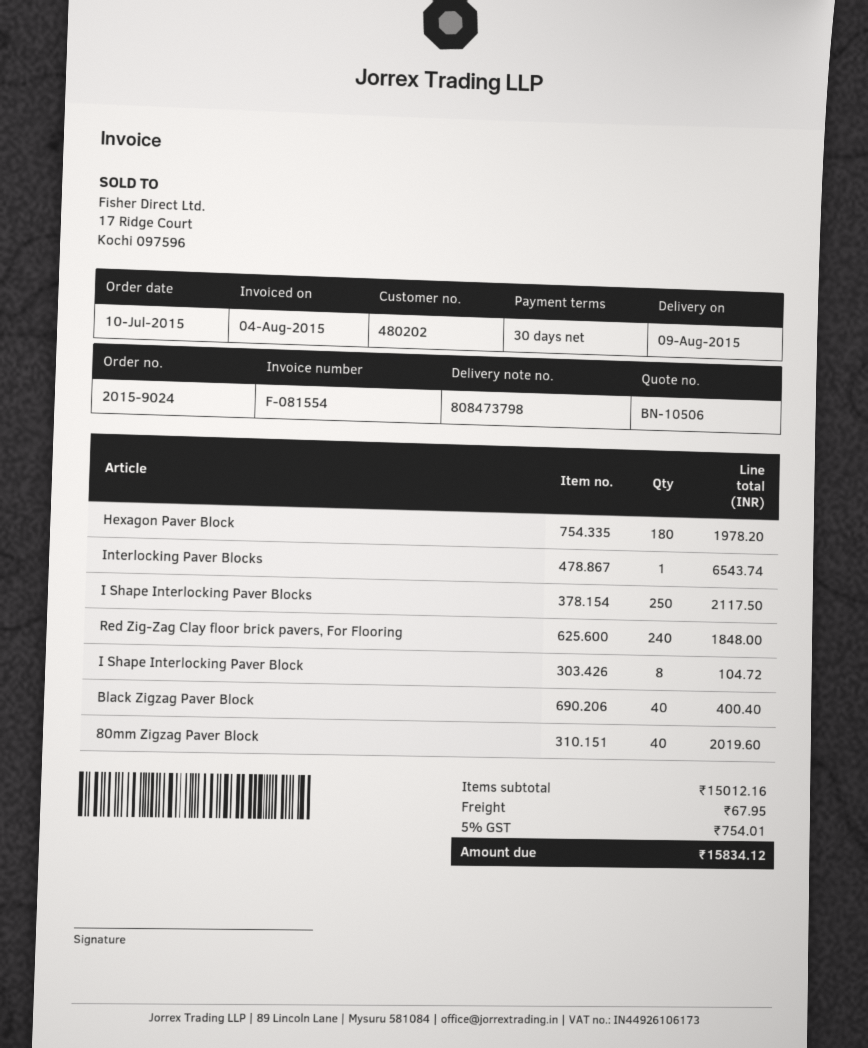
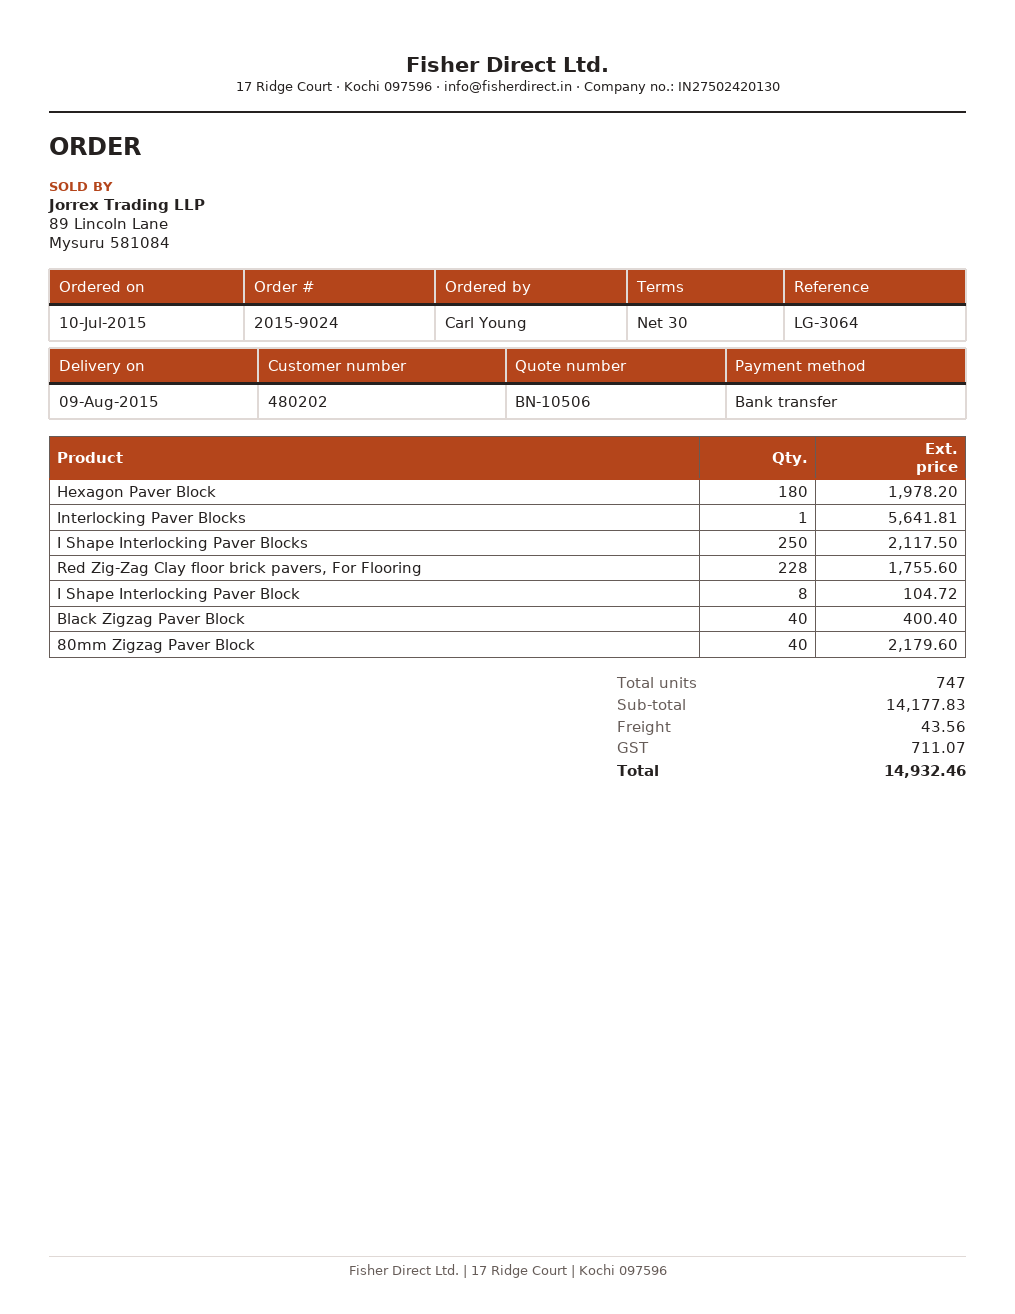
Interlocking Paver Blocks: 1 for 6543.74 -> 1 for 5641.81
Red Zig-Zag Clay floor brick pavers, For Flooring: 240 for 1848.00 -> 228 for 1755.60
80mm Zigzag Paver Block: 40 for 2019.60 -> 40 for 2179.60
subtotal: 15012.16 -> 14177.83
shipping: 67.95 -> 43.56
tax: 754.01 -> 711.07
total: 15834.12 -> 14932.46

